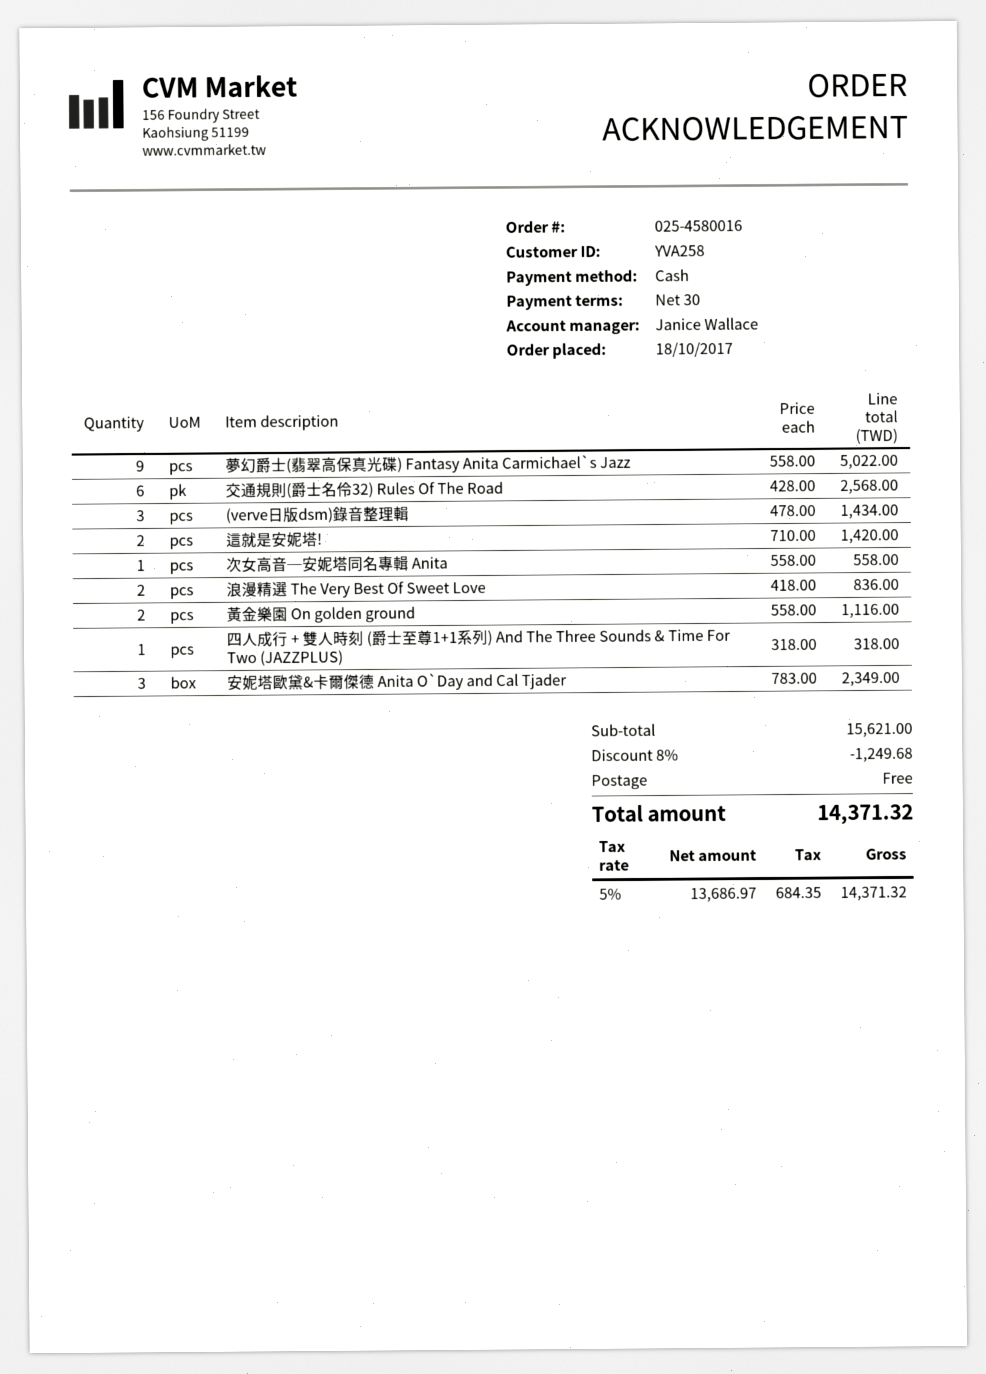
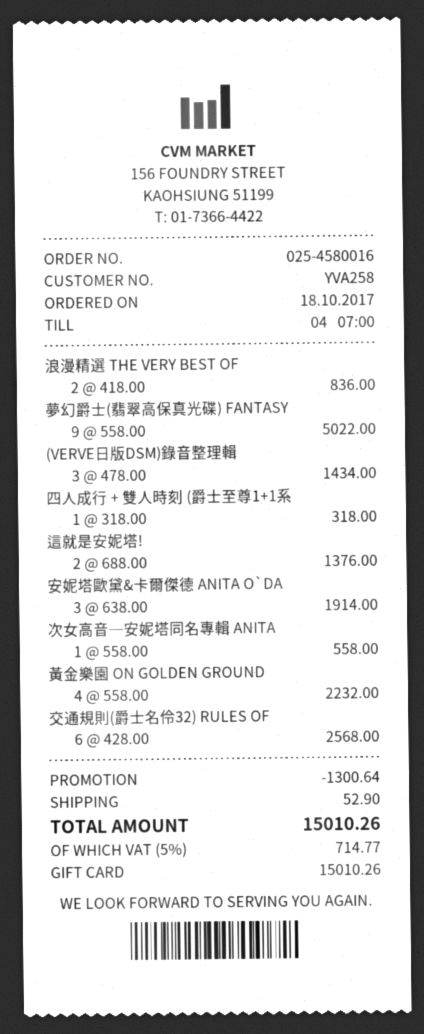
payment method: cash -> gift card
這就是安妮塔!: 2 x 710.00 = 1420.00 -> 2 x 688.00 = 1376.00
黃金樂園 On golden ground: 2 x 558.00 = 1116.00 -> 4 x 558.00 = 2232.00
安妮塔歐黛&卡爾傑德 Anita O`Day and Cal Tjader: 3 x 783.00 = 2349.00 -> 3 x 638.00 = 1914.00
discount: 1249.68 -> 1300.64
shipping: 0.00 -> 52.90
tax: 5% = 684.35 -> 5% = 714.77
total: 14371.32 -> 15010.26

